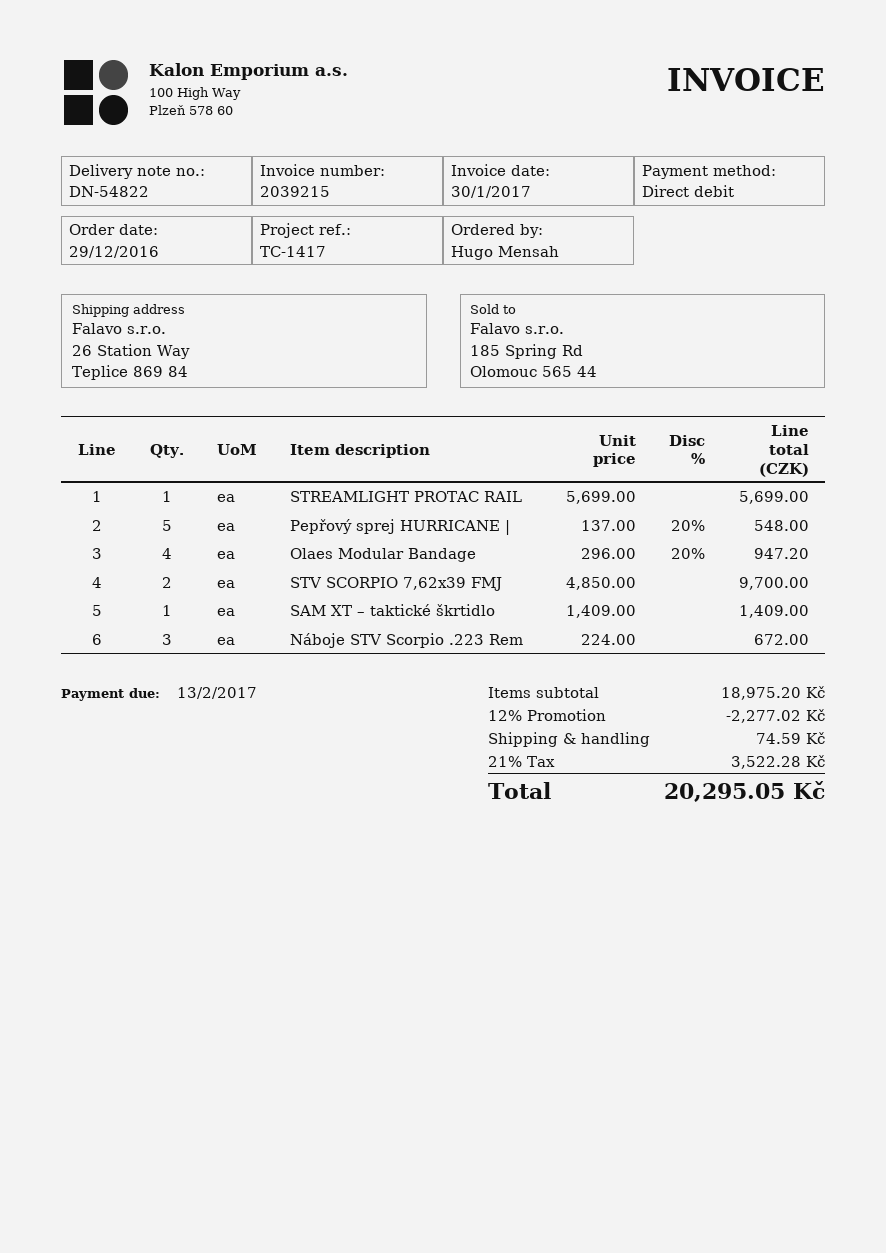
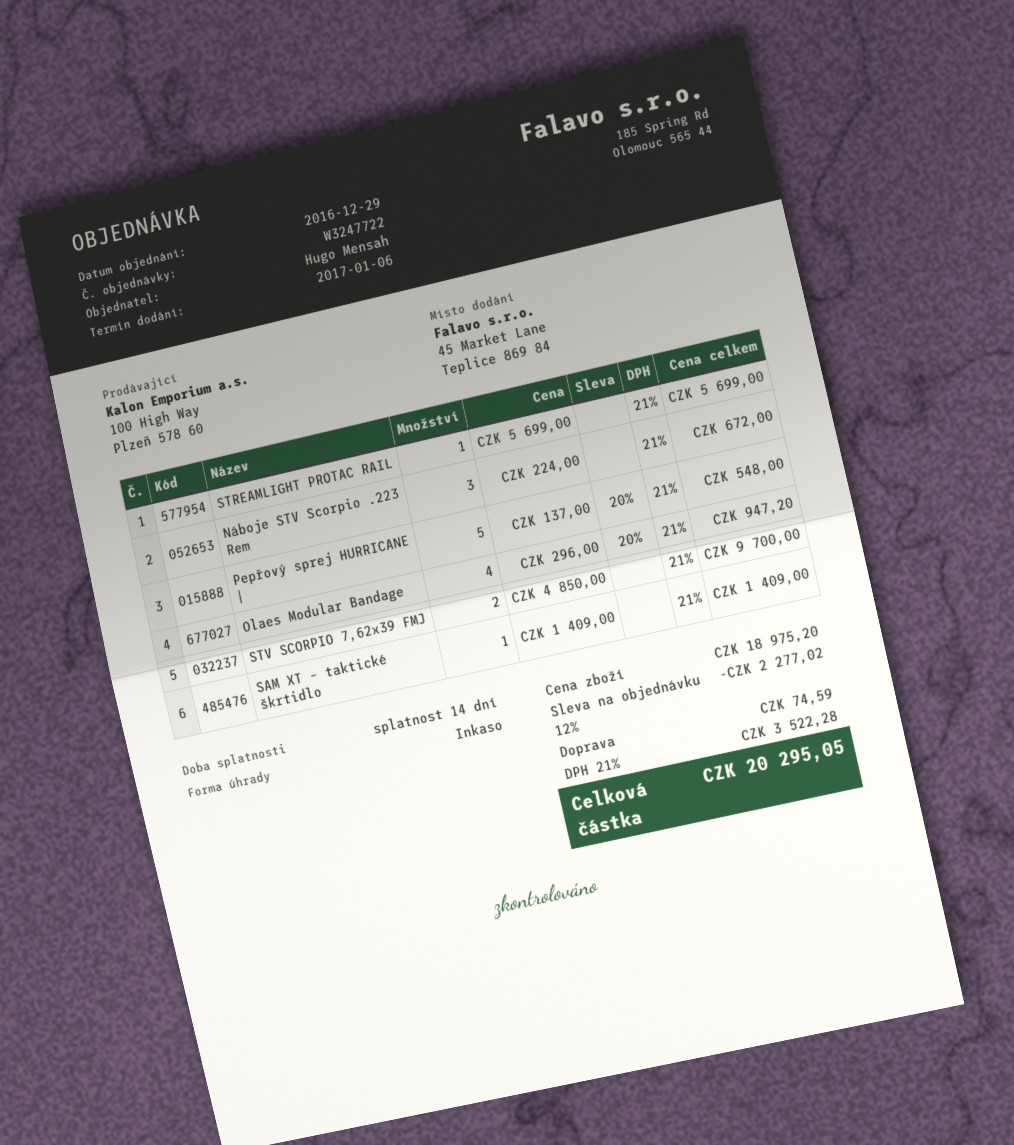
ship to: 26 Station Way, Teplice 869 84 -> 45 Market Lane, Teplice 869 84

